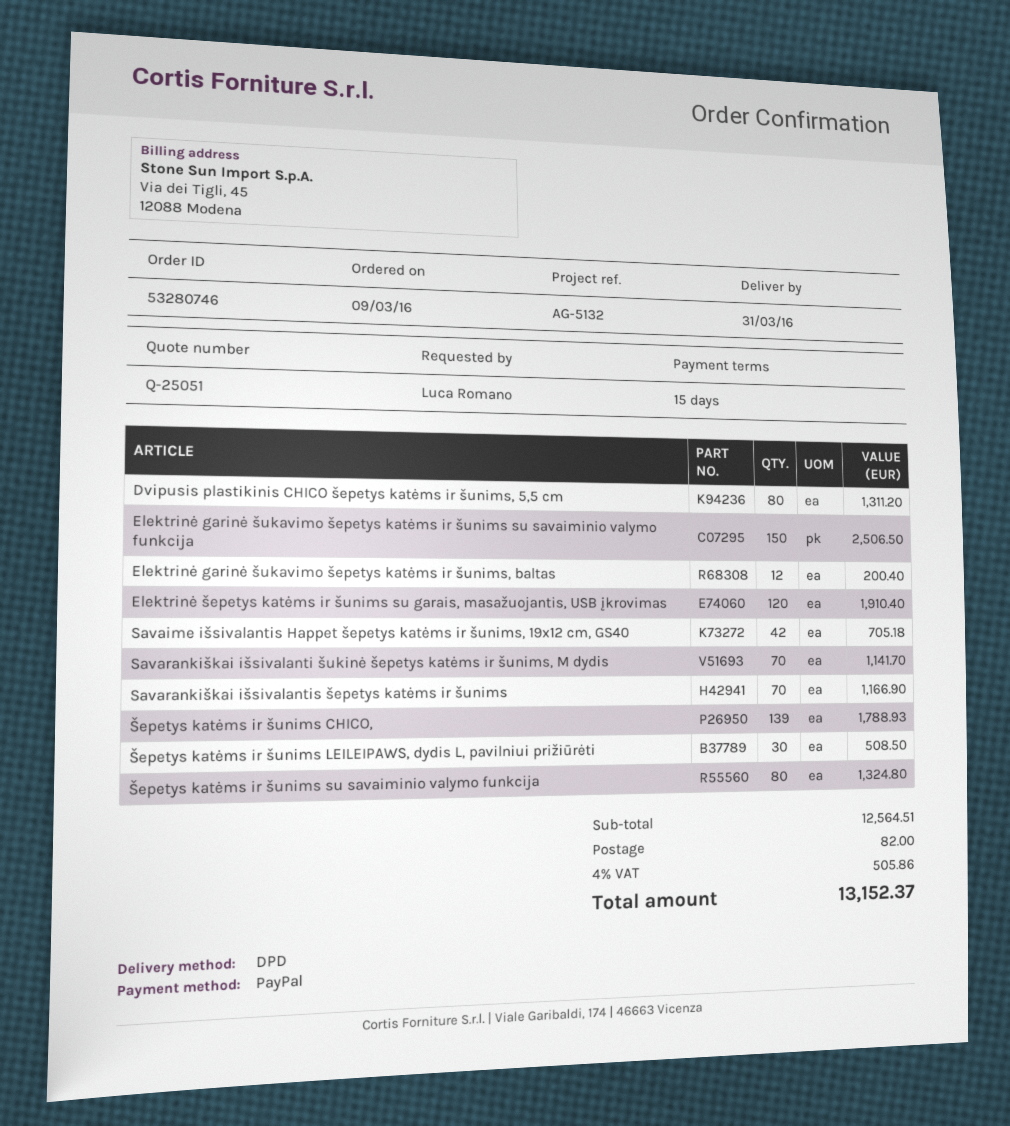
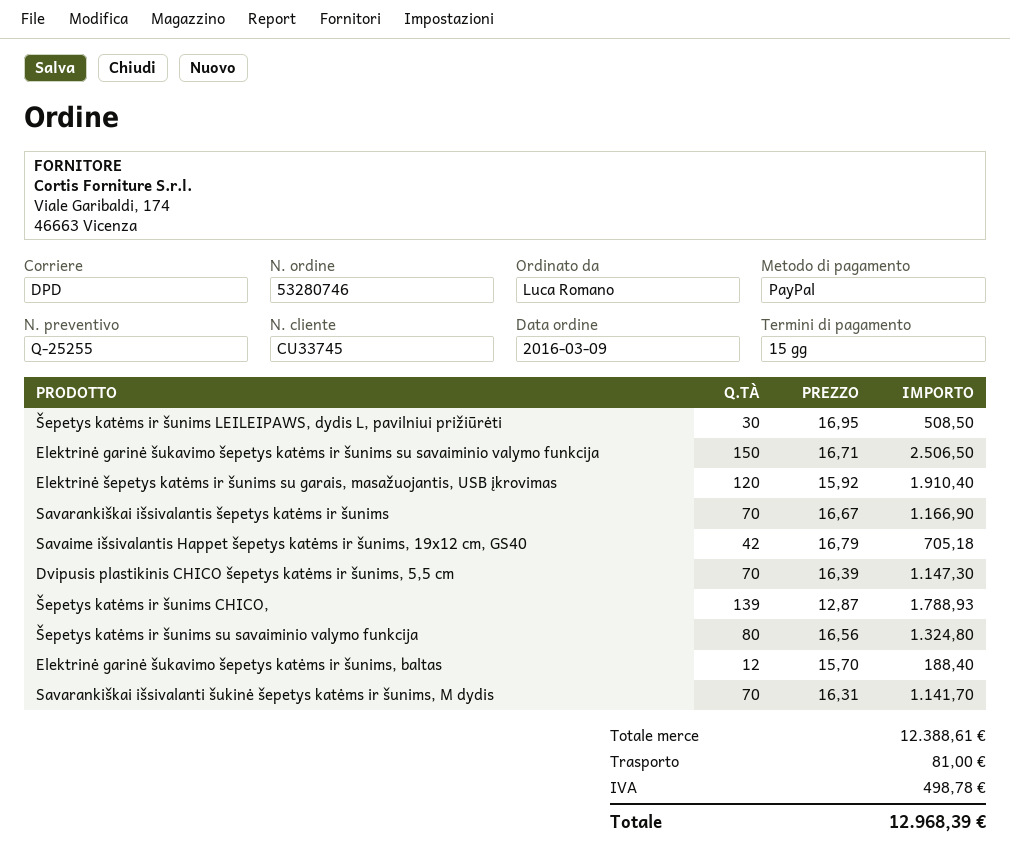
quote number: Q-25051 -> Q-25255
Dvipusis plastikinis CHICO šepetys katėms ir šunims, 5,5 cm: 80 for 1311.20 -> 70 for 1147.30
Elektrinė garinė šukavimo šepetys katėms ir šunims, baltas: 12 for 200.40 -> 12 for 188.40
subtotal: 12564.51 -> 12388.61
shipping: 82.00 -> 81.00
tax: 505.86 -> 498.78
total: 13152.37 -> 12968.39

